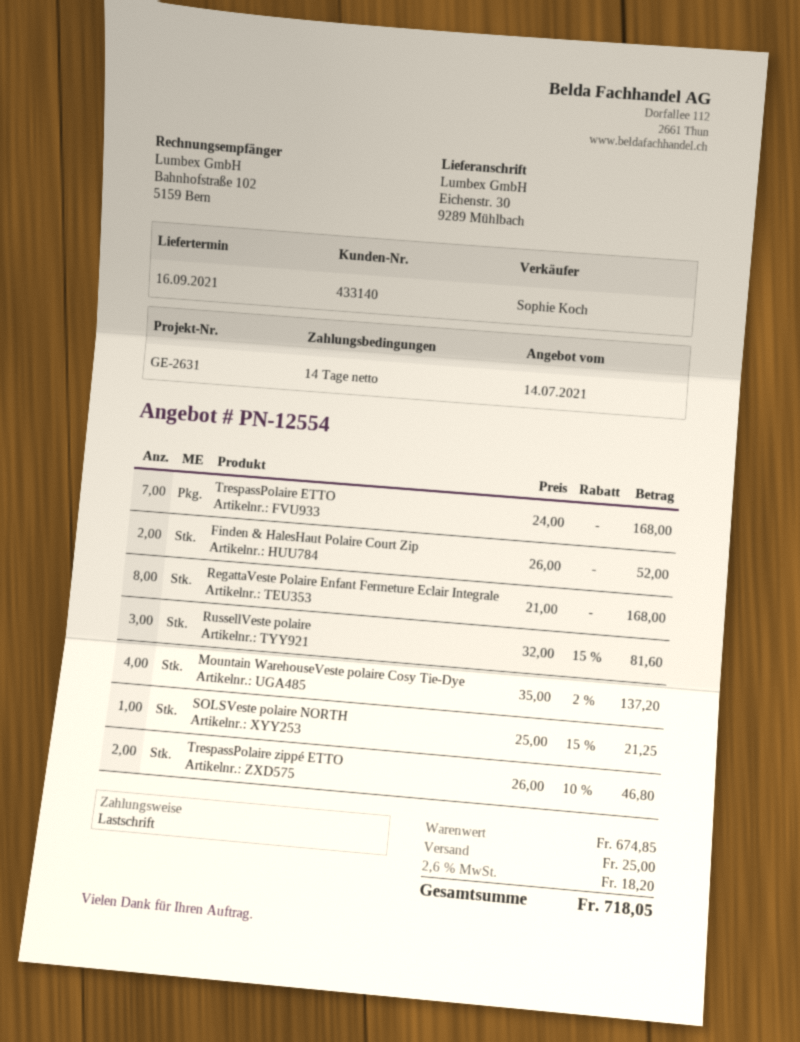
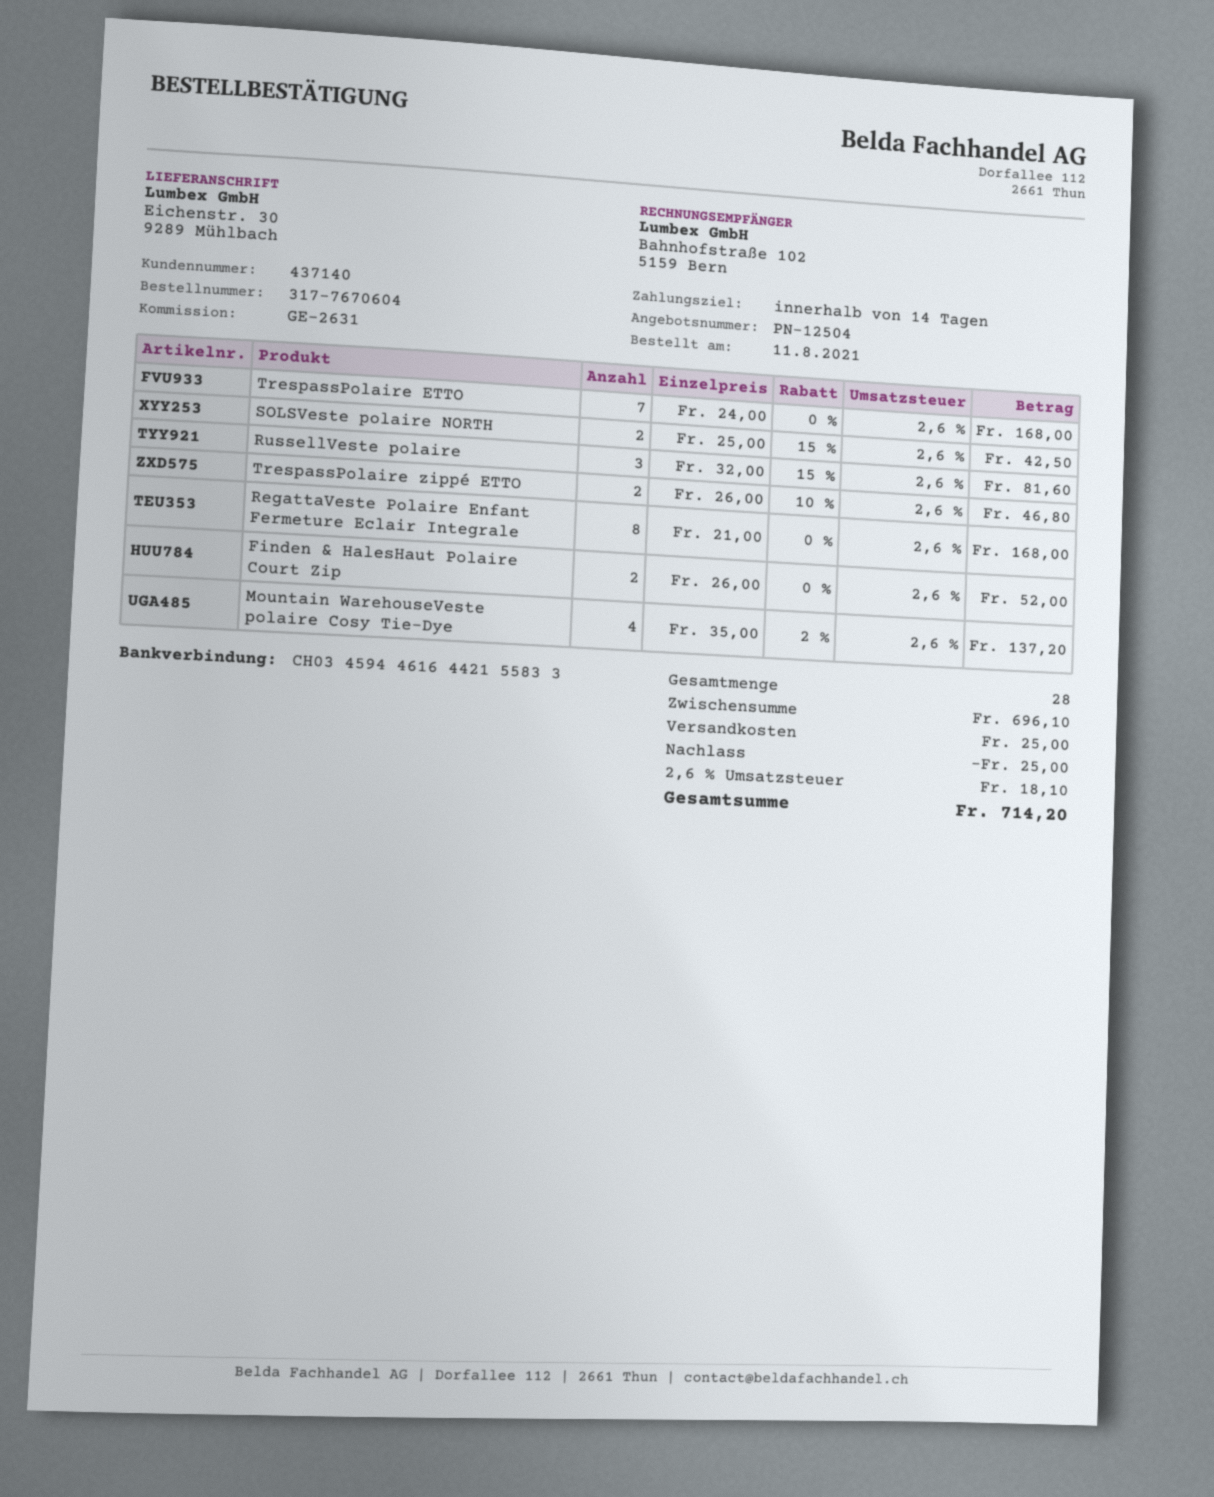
quote number: PN-12554 -> PN-12504
customer number: 433140 -> 437140
SOLSVeste polaire NORTH: 1 x 25.00 - 15% = 21.25 -> 2 x 25.00 - 15% = 42.50
subtotal: 674.85 -> 696.10
discount: none -> 25.00
tax: 2.6% = 18.20 -> 2.6% = 18.10
total: 718.05 -> 714.20

